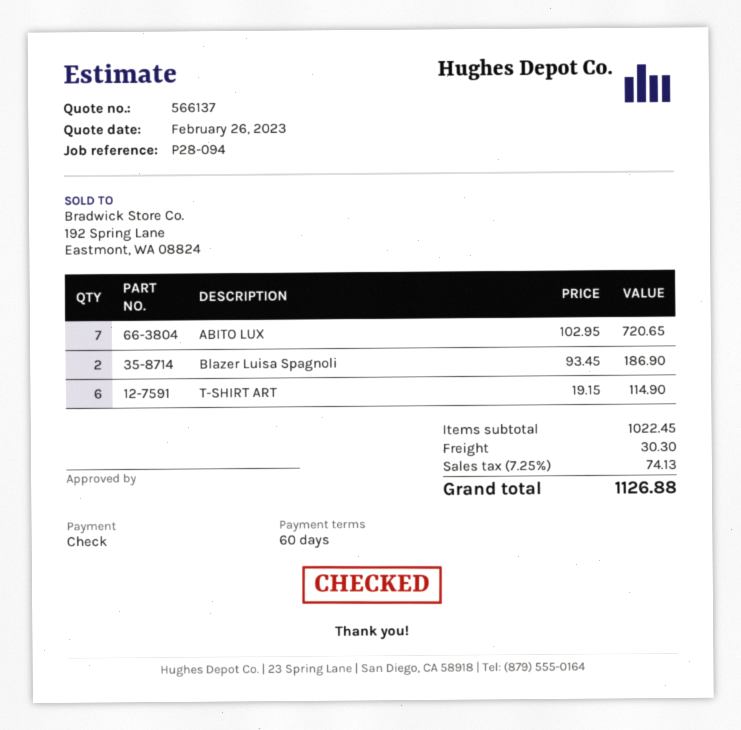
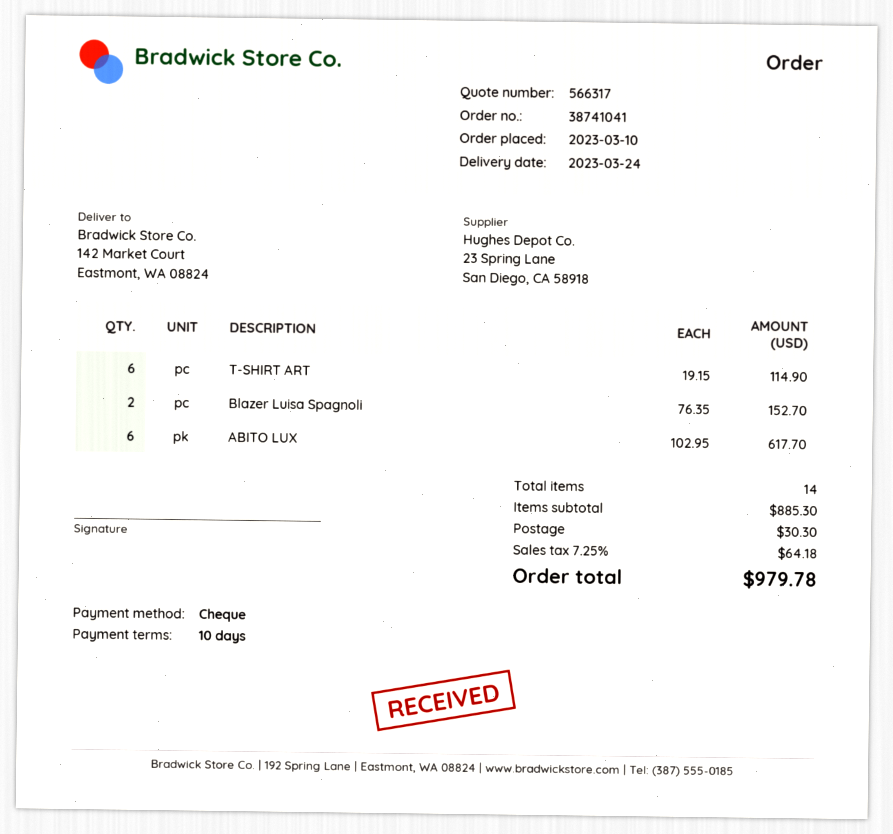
quote number: 566137 -> 566317
payment terms: 60 days -> 10 days
ABITO LUX: 7 x 102.95 = 720.65 -> 6 x 102.95 = 617.70
Blazer Luisa Spagnoli: 2 x 93.45 = 186.90 -> 2 x 76.35 = 152.70
subtotal: 1022.45 -> 885.30
tax: 7.25% = 74.13 -> 7.25% = 64.18
total: 1126.88 -> 979.78

